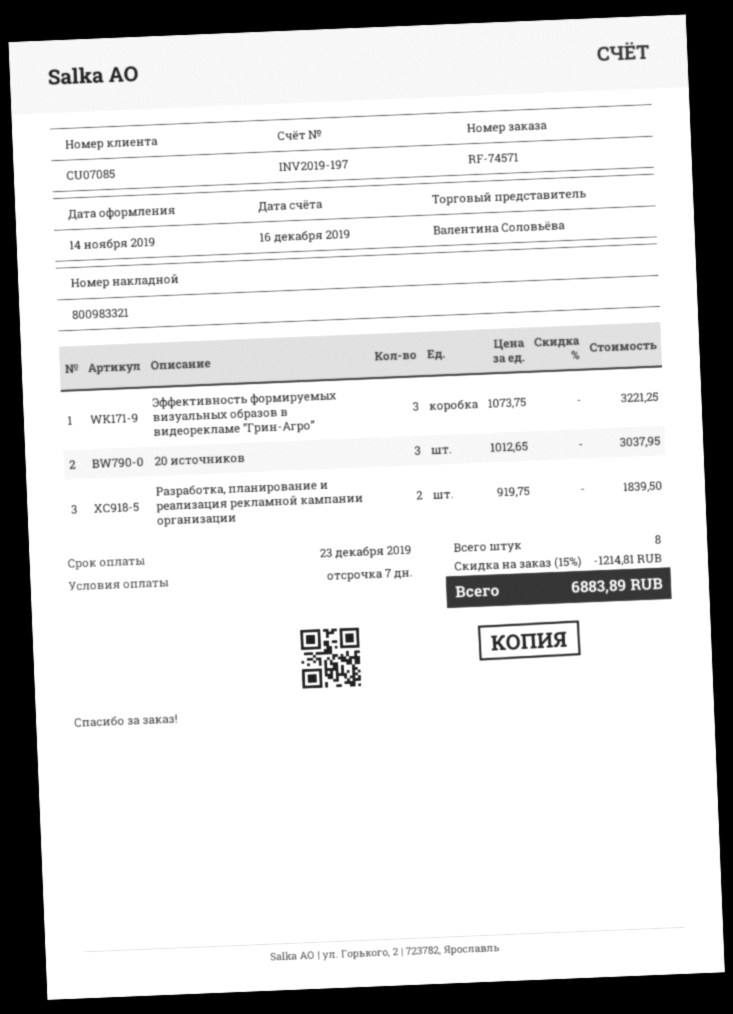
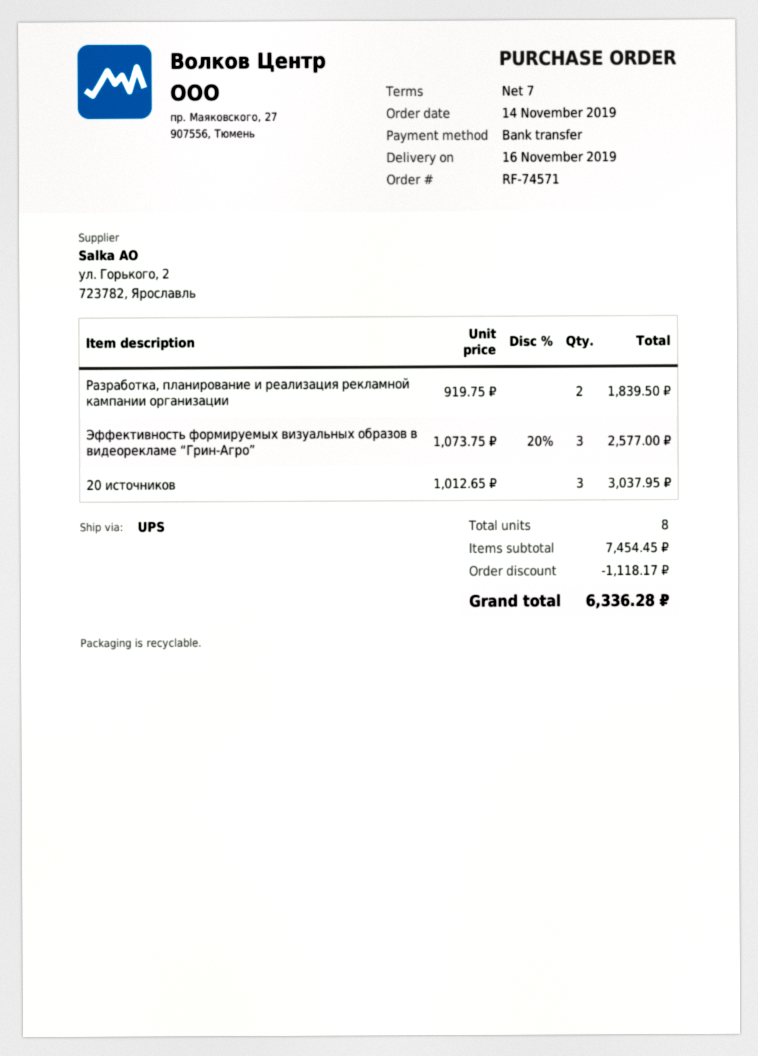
Эффективность формируемых визуальных образов в видеорекламе “Грин-Агро”: 3 x 1073.75 = 3221.25 -> 3 x 1073.75 - 20% = 2577.00
discount: 1214.81 -> 1118.17
total: 6883.89 -> 6336.28

